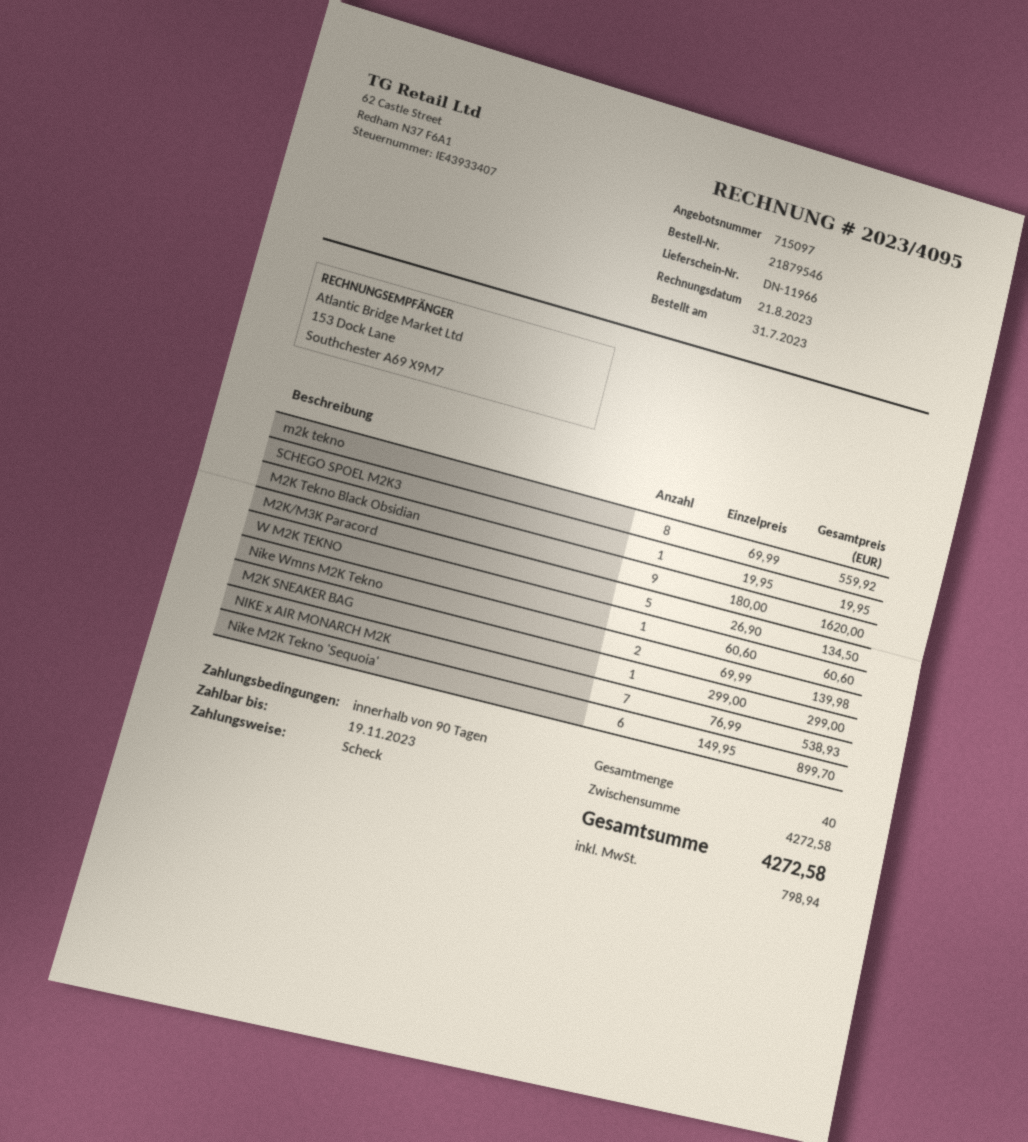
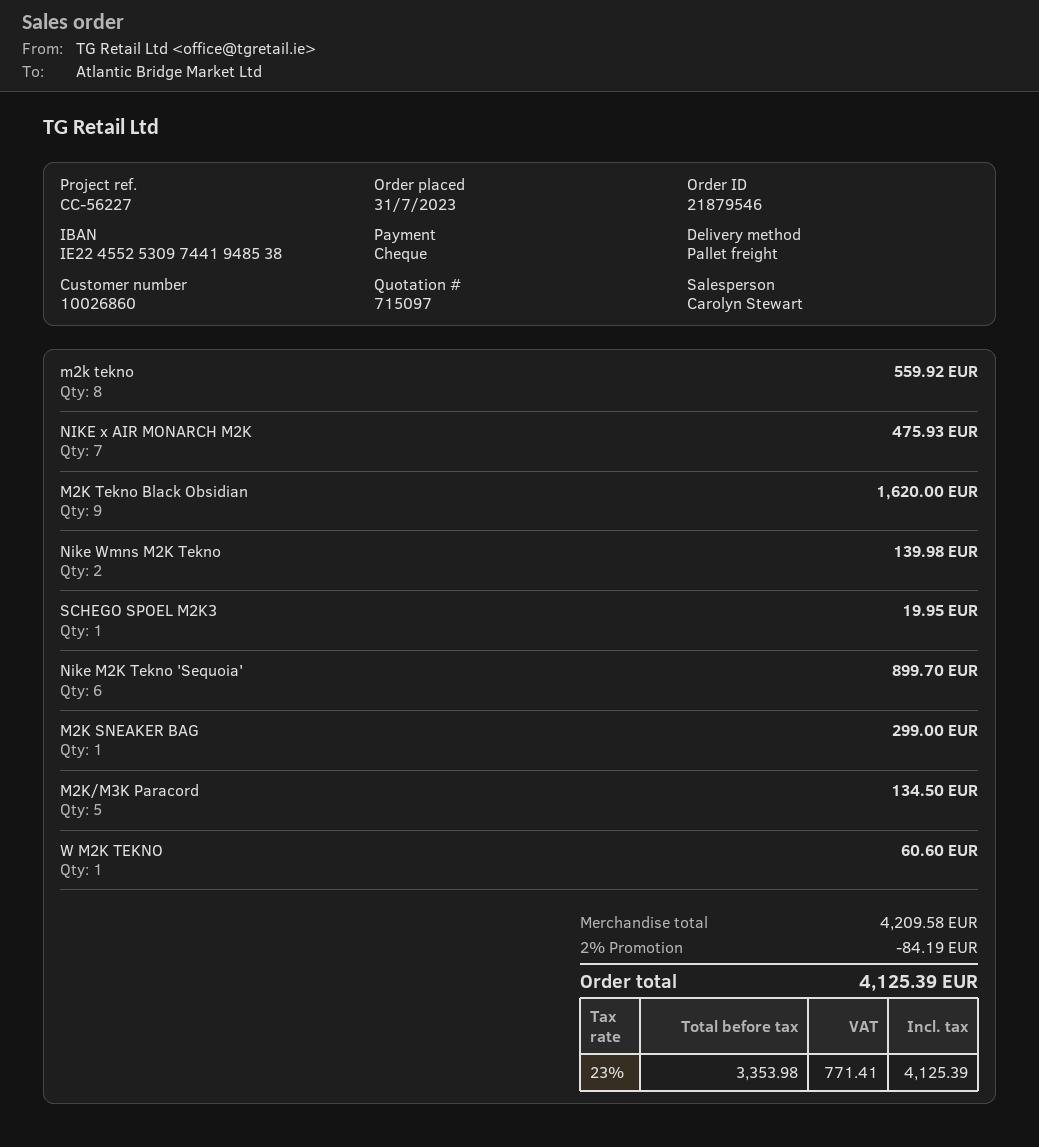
NIKE x AIR MONARCH M2K: 7 for 538.93 -> 7 for 475.93
subtotal: 4272.58 -> 4209.58
discount: none -> 2% = 84.19
tax: 798.94 -> 771.41
total: 4272.58 -> 4125.39

